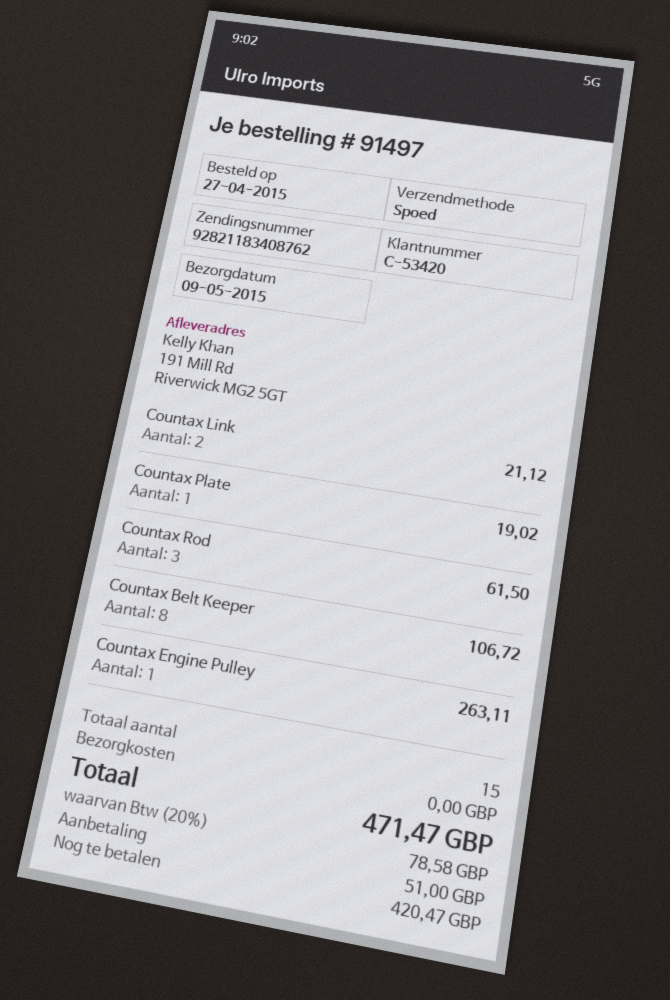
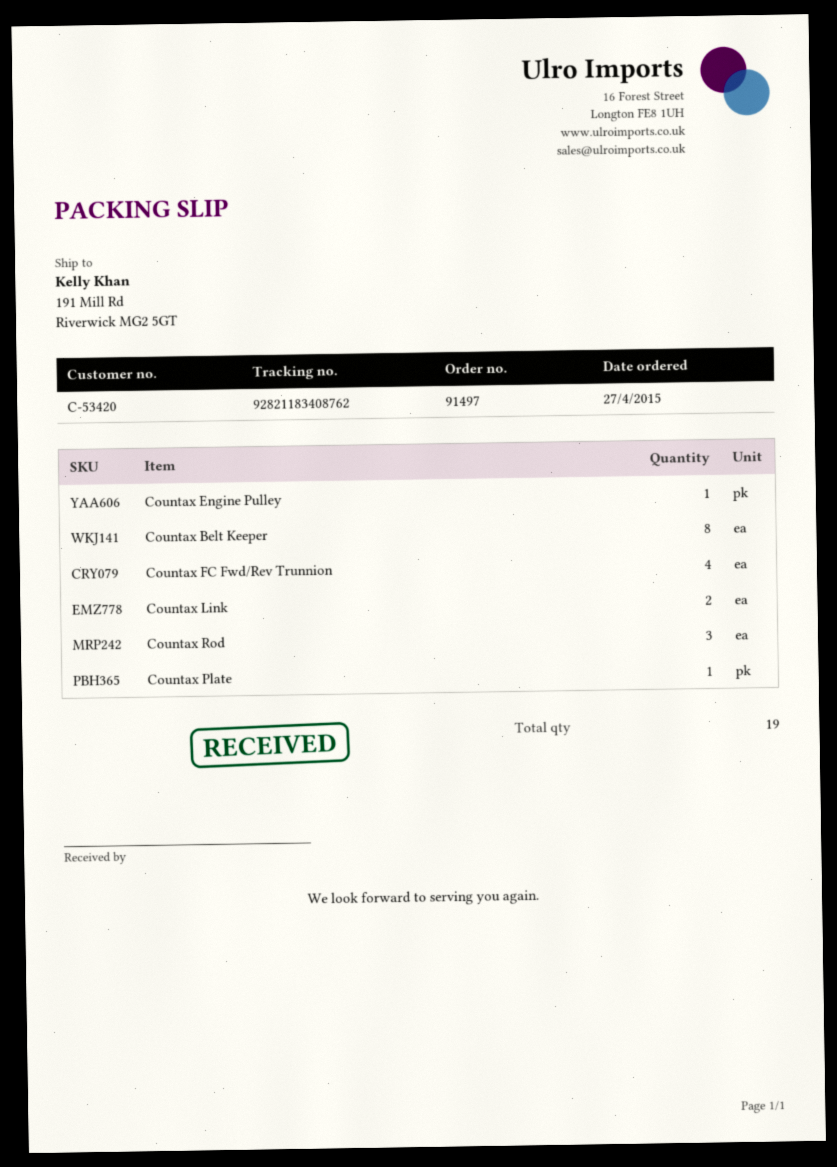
Countax FC Fwd/Rev Trunnion: none -> 4
total quantity: 15 -> 19

